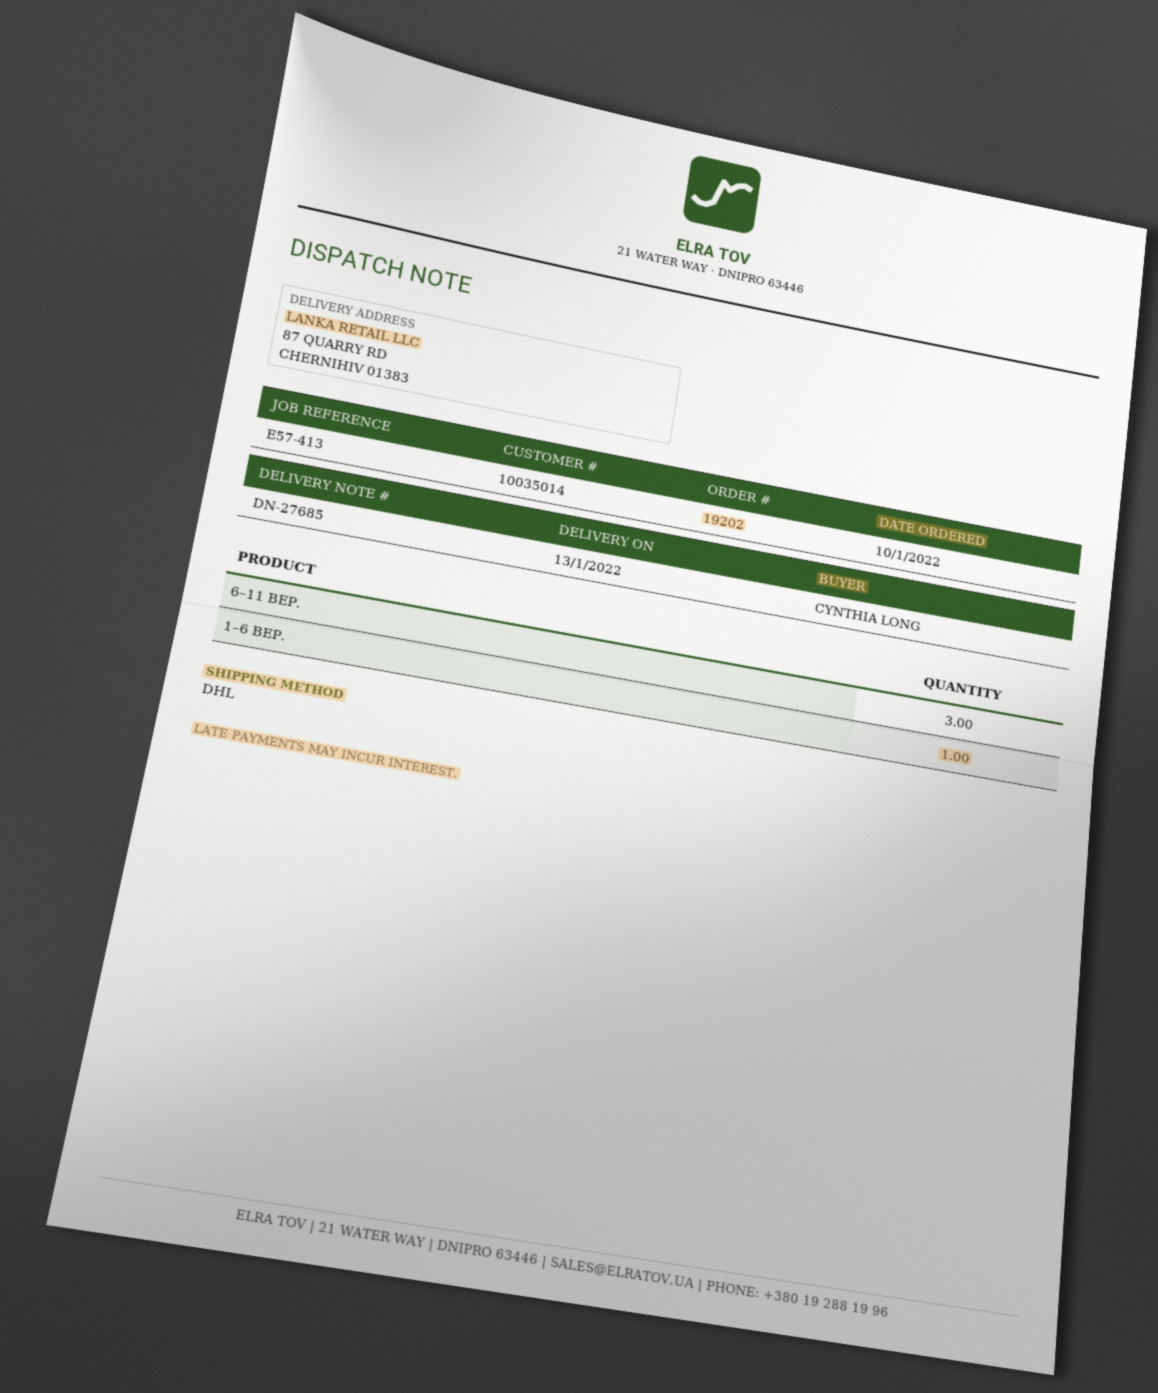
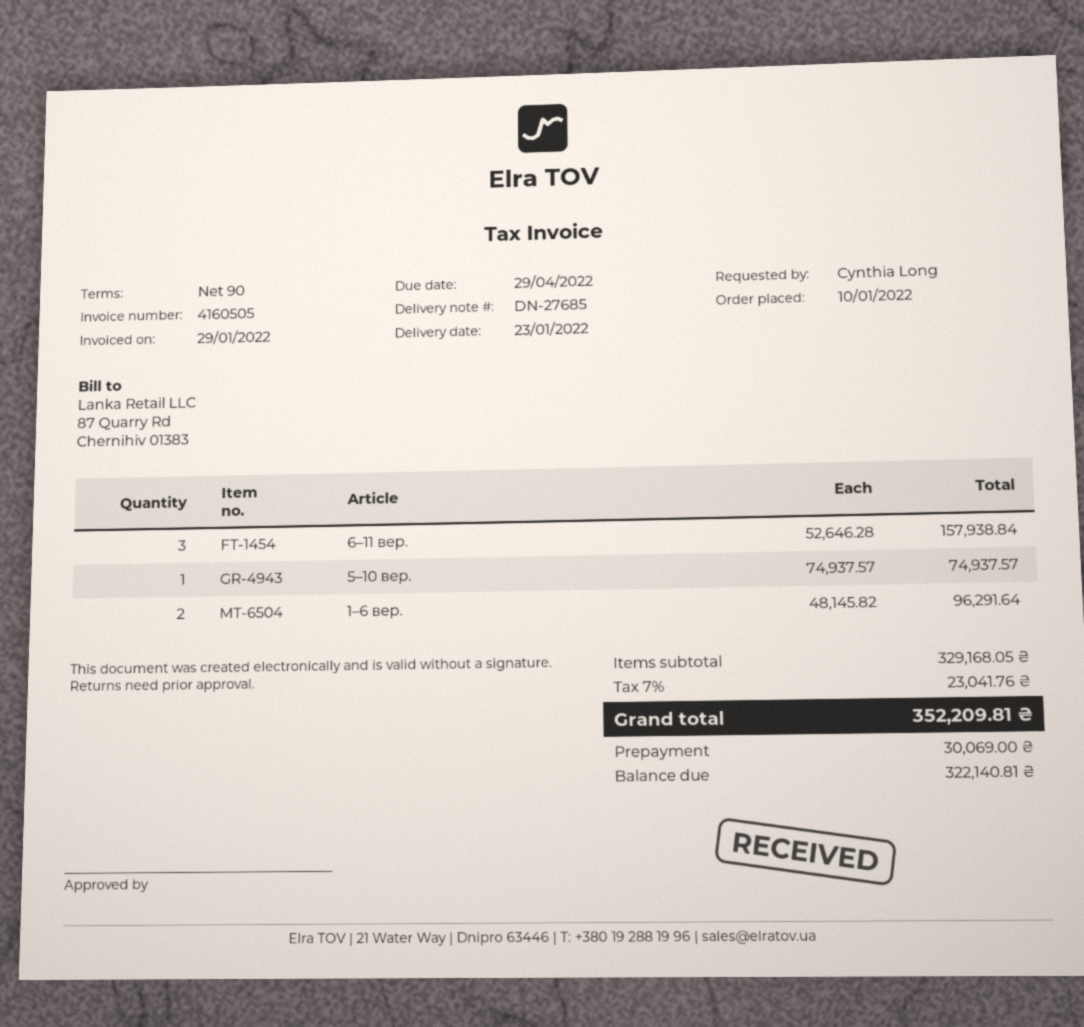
delivery date: 2022-01-13 -> 2022-01-23
1–6 ВЕР.: 1 -> 2
5–10 вер.: none -> 1

